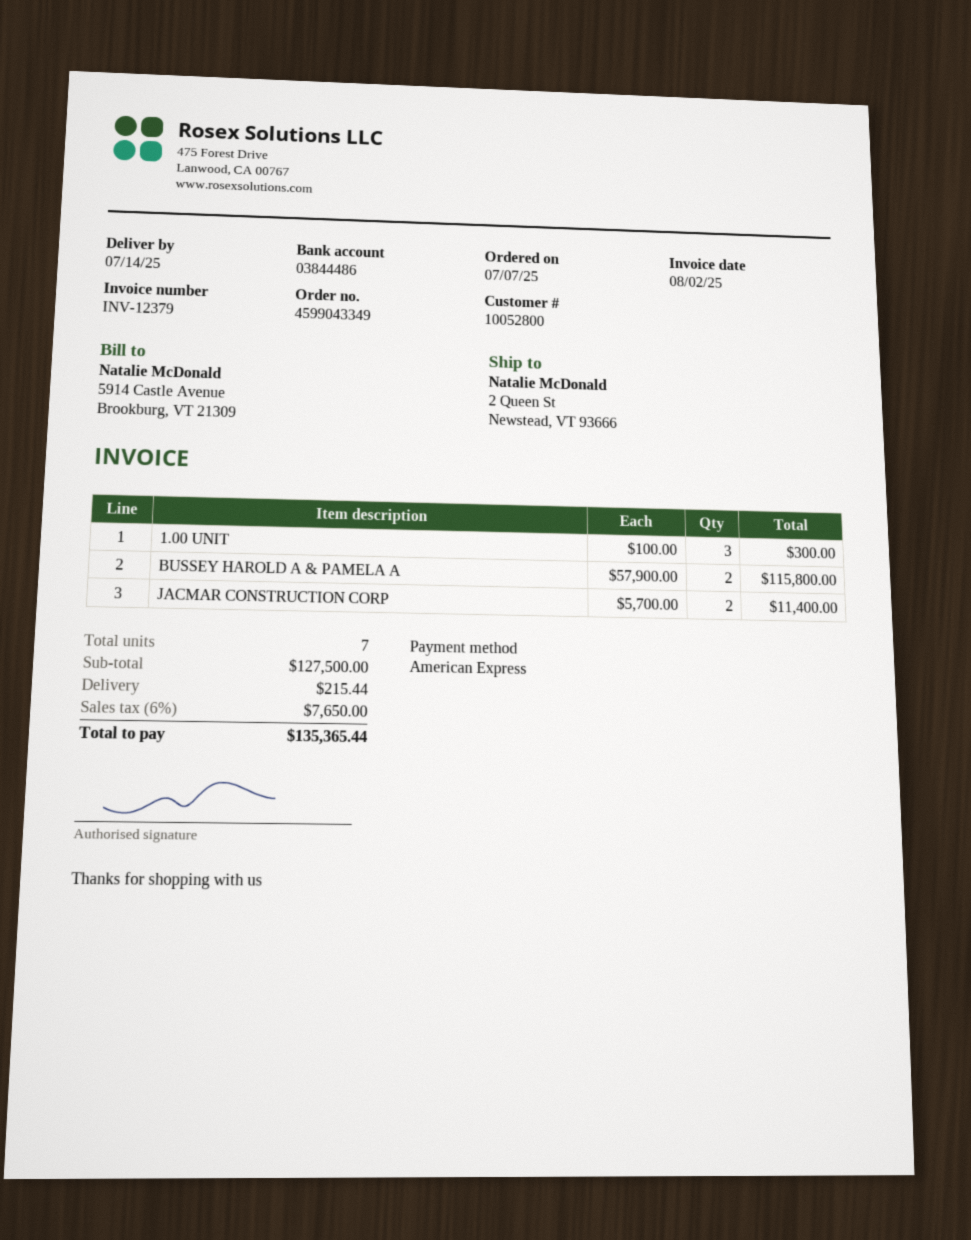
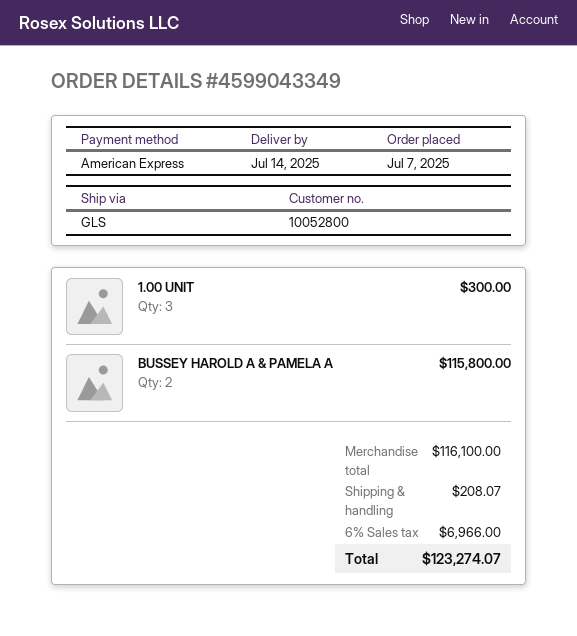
JACMAR CONSTRUCTION CORP: 2 for 11400.00 -> none
subtotal: 127500.00 -> 116100.00
shipping: 215.44 -> 208.07
tax: 6% = 7650.00 -> 6% = 6966.00
total: 135365.44 -> 123274.07

